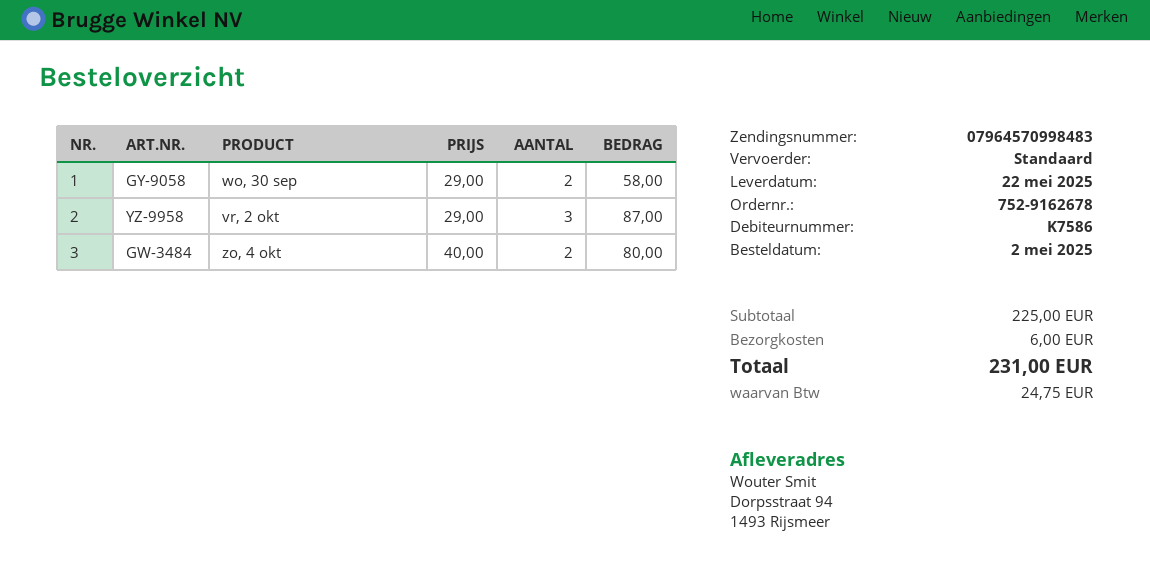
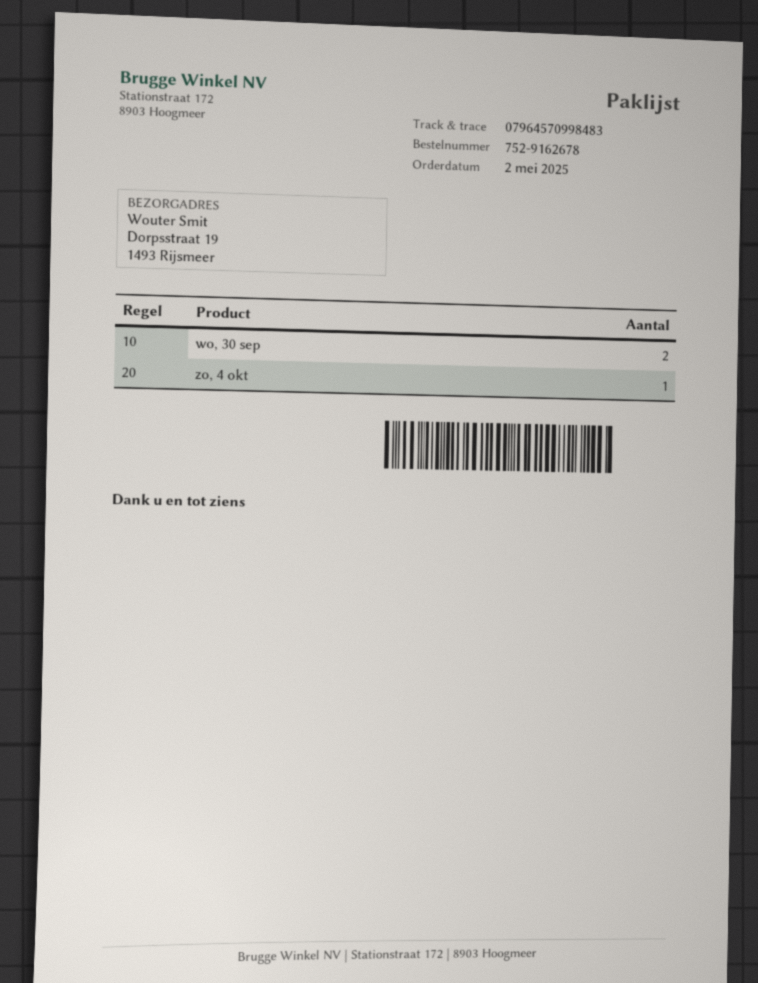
ship to: Dorpsstraat 94, 1493 Rijsmeer -> Dorpsstraat 19, 1493 Rijsmeer
vr, 2 okt: 3 -> none
zo, 4 okt: 2 -> 1

